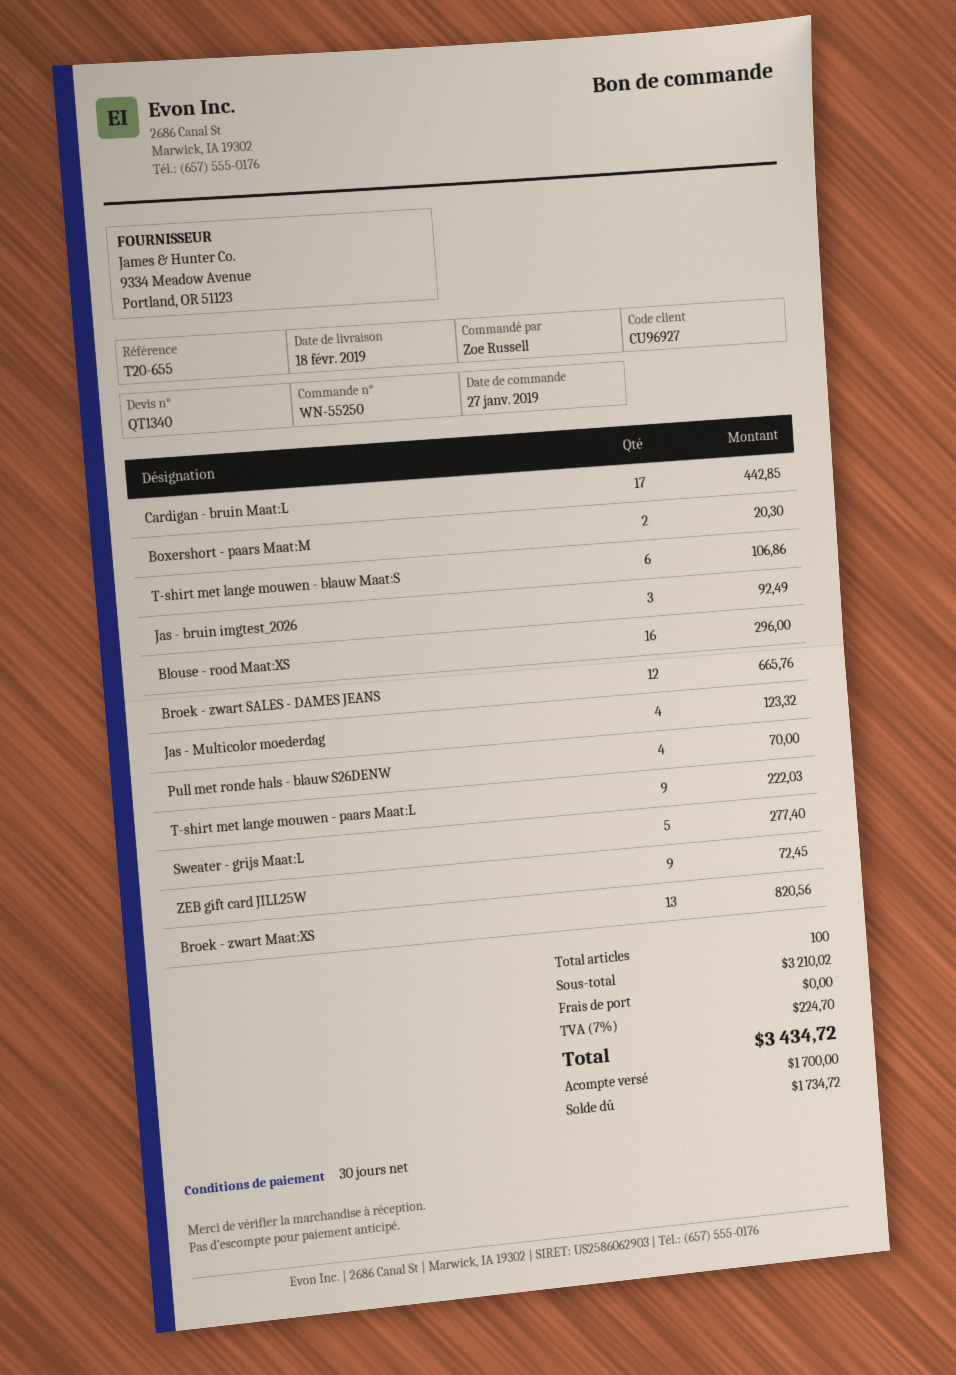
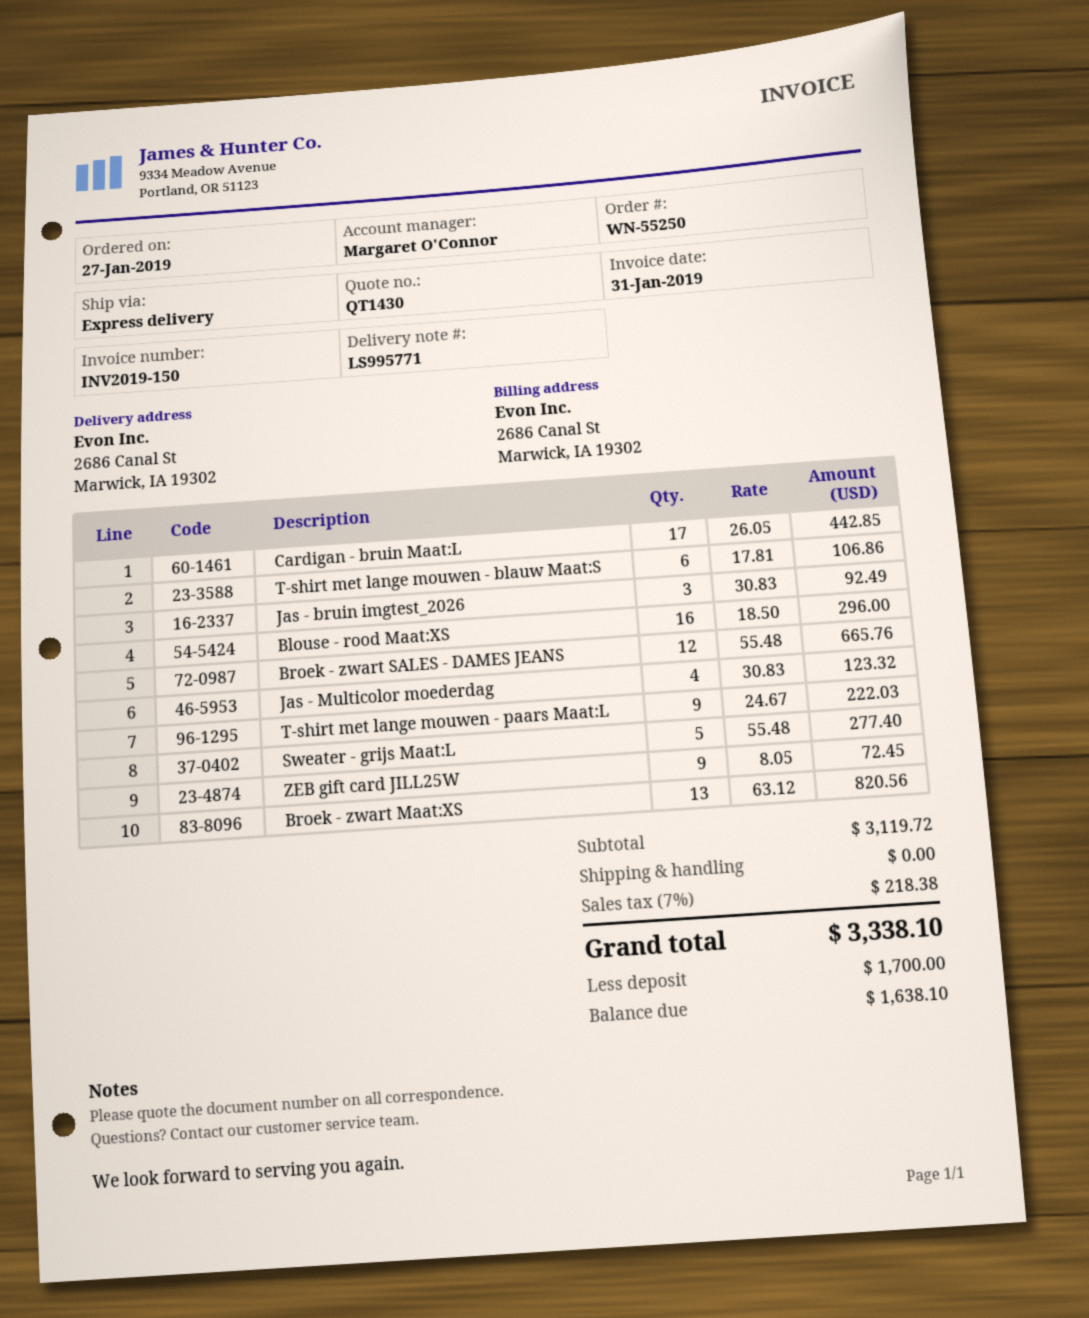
quote number: QT1340 -> QT1430
Boxershort - paars Maat:M: 2 for 20.30 -> none
Pull met ronde hals - blauw S26DENW: 4 for 70.00 -> none
subtotal: 3210.02 -> 3119.72
tax: 7% = 224.70 -> 7% = 218.38
total: 3434.72 -> 3338.10
balance: 1734.72 -> 1638.10

